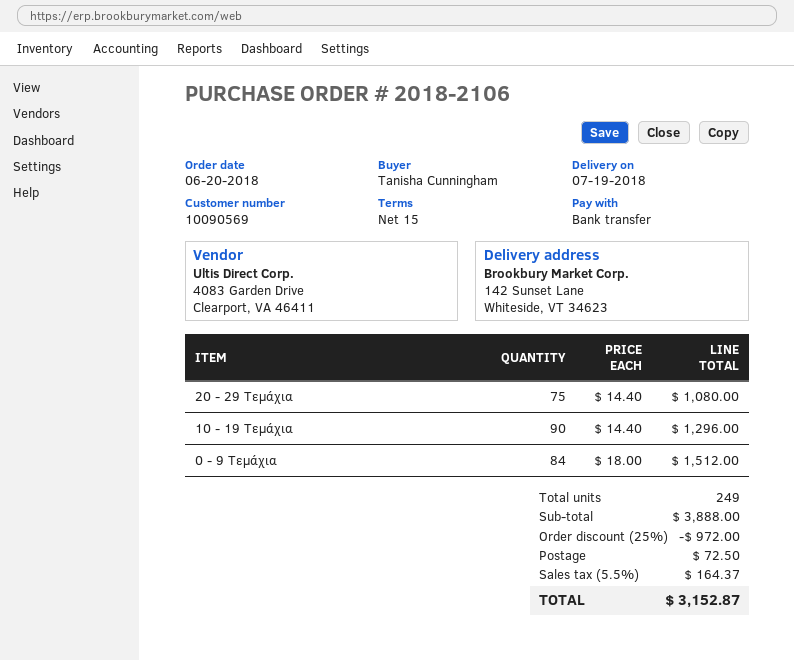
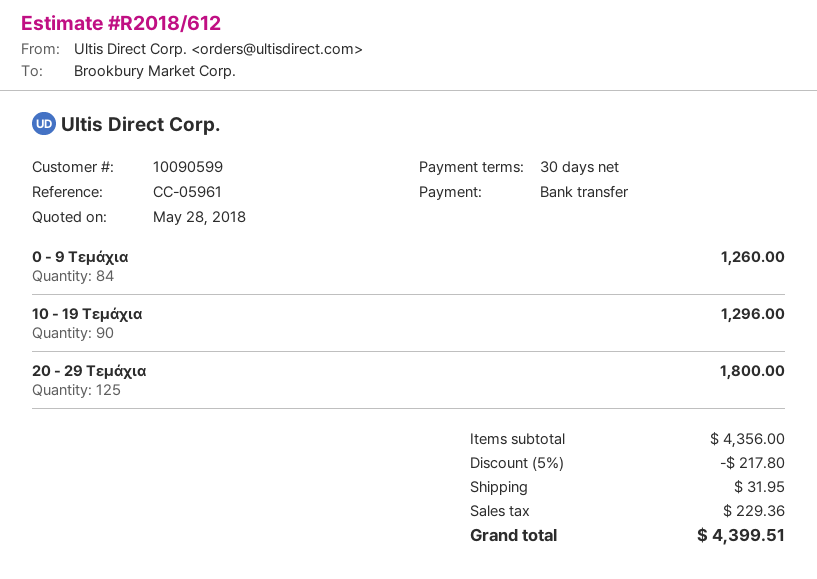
payment terms: 15 days -> 30 days
customer number: 10090569 -> 10090599
20 - 29 Τεμάχια: 75 for 1080.00 -> 125 for 1800.00
0 - 9 Τεμάχια: 84 for 1512.00 -> 84 for 1260.00
subtotal: 3888.00 -> 4356.00
discount: 25% = 972.00 -> 5% = 217.80
shipping: 72.50 -> 31.95
tax: 164.37 -> 229.36
total: 3152.87 -> 4399.51

